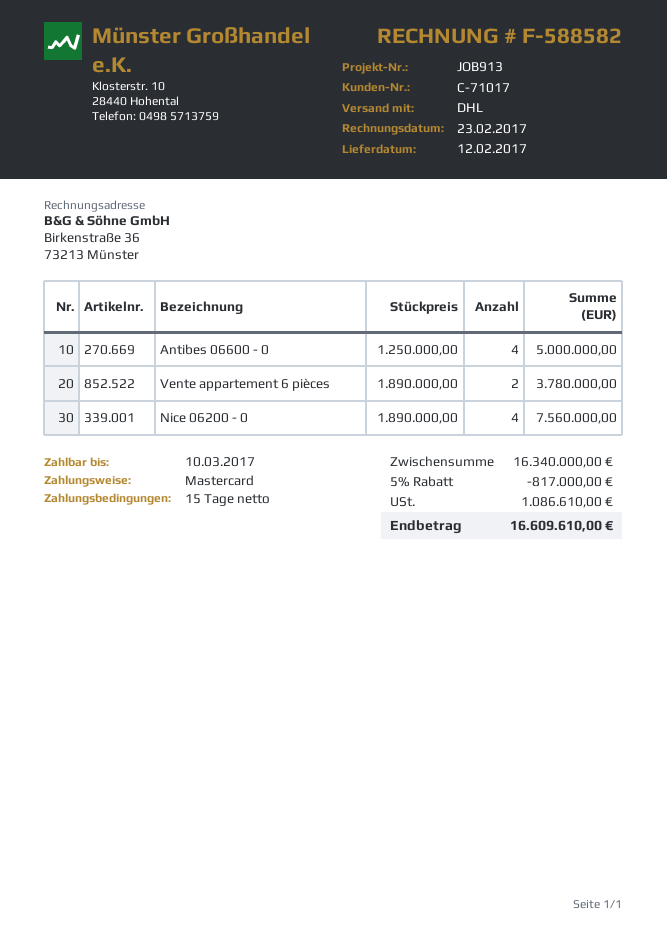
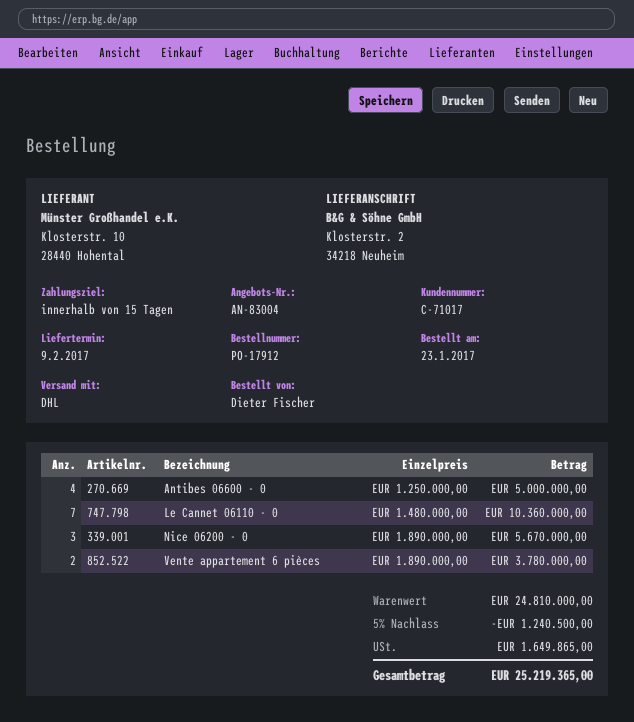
delivery date: 2017-02-12 -> 2017-02-09
Nice 06200 - 0: 4 x 1890000.00 = 7560000.00 -> 3 x 1890000.00 = 5670000.00
Le Cannet 06110 - 0: none -> 7 x 1480000.00 = 10360000.00
subtotal: 16340000.00 -> 24810000.00
discount: 5% = 817000.00 -> 5% = 1240500.00
tax: 1086610.00 -> 1649865.00
total: 16609610.00 -> 25219365.00

